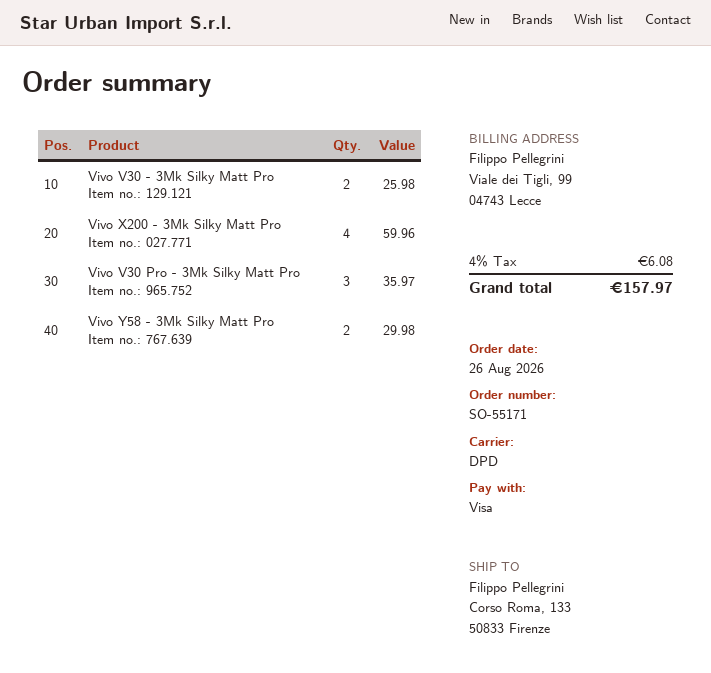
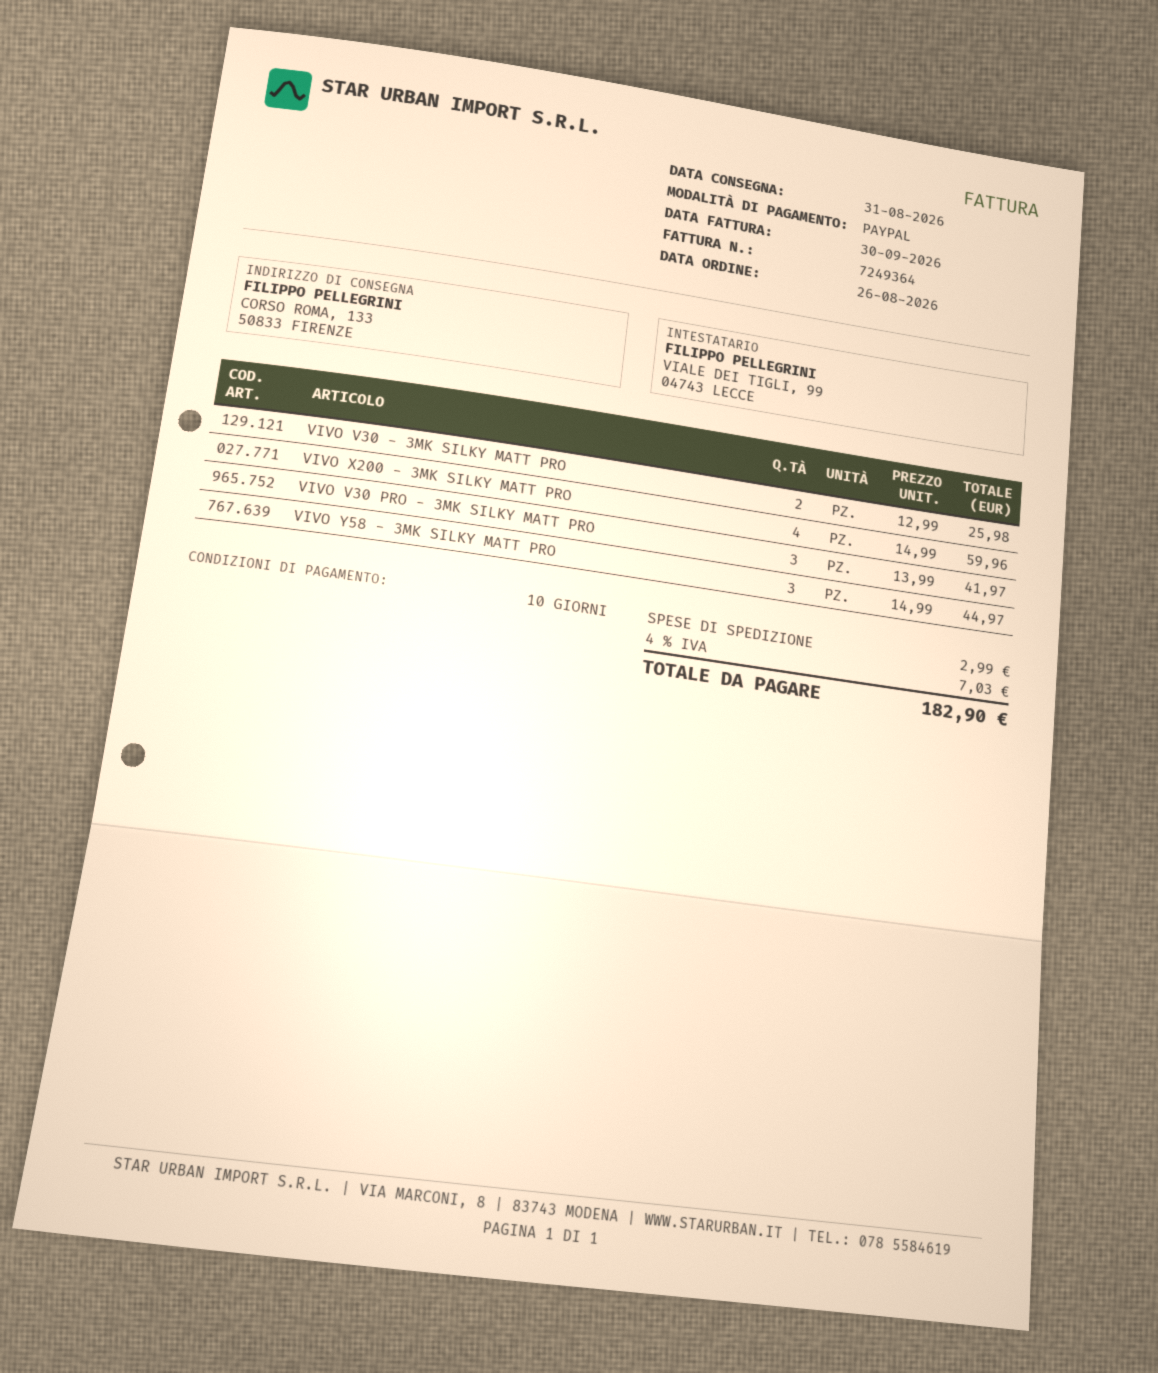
payment method: Visa -> PayPal
Vivo V30 Pro - 3Mk Silky Matt Pro: 3 for 35.97 -> 3 for 41.97
Vivo Y58 - 3Mk Silky Matt Pro: 2 for 29.98 -> 3 for 44.97
shipping: none -> 2.99
tax: 4% = 6.08 -> 4% = 7.03
total: 157.97 -> 182.90

